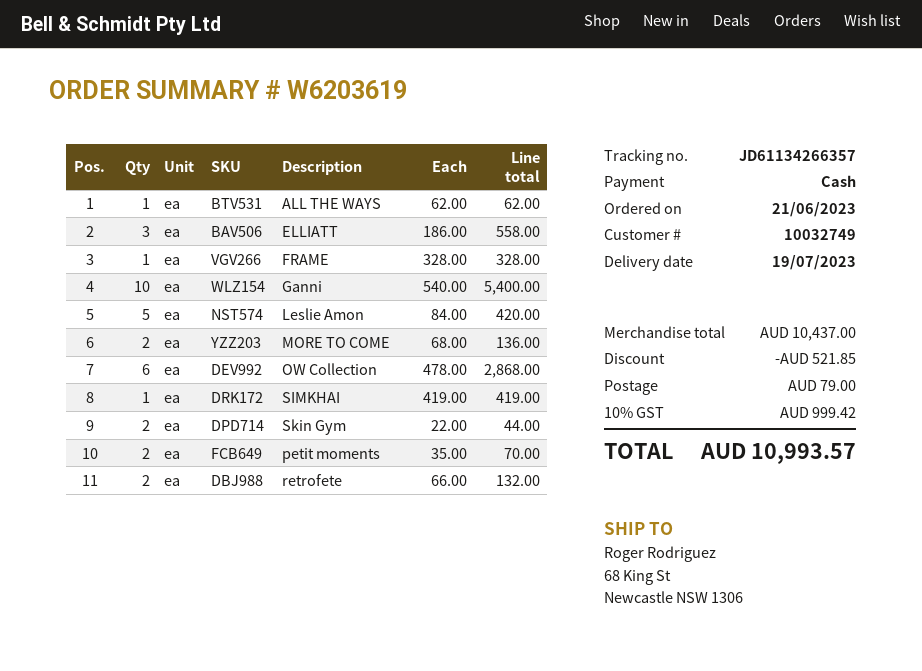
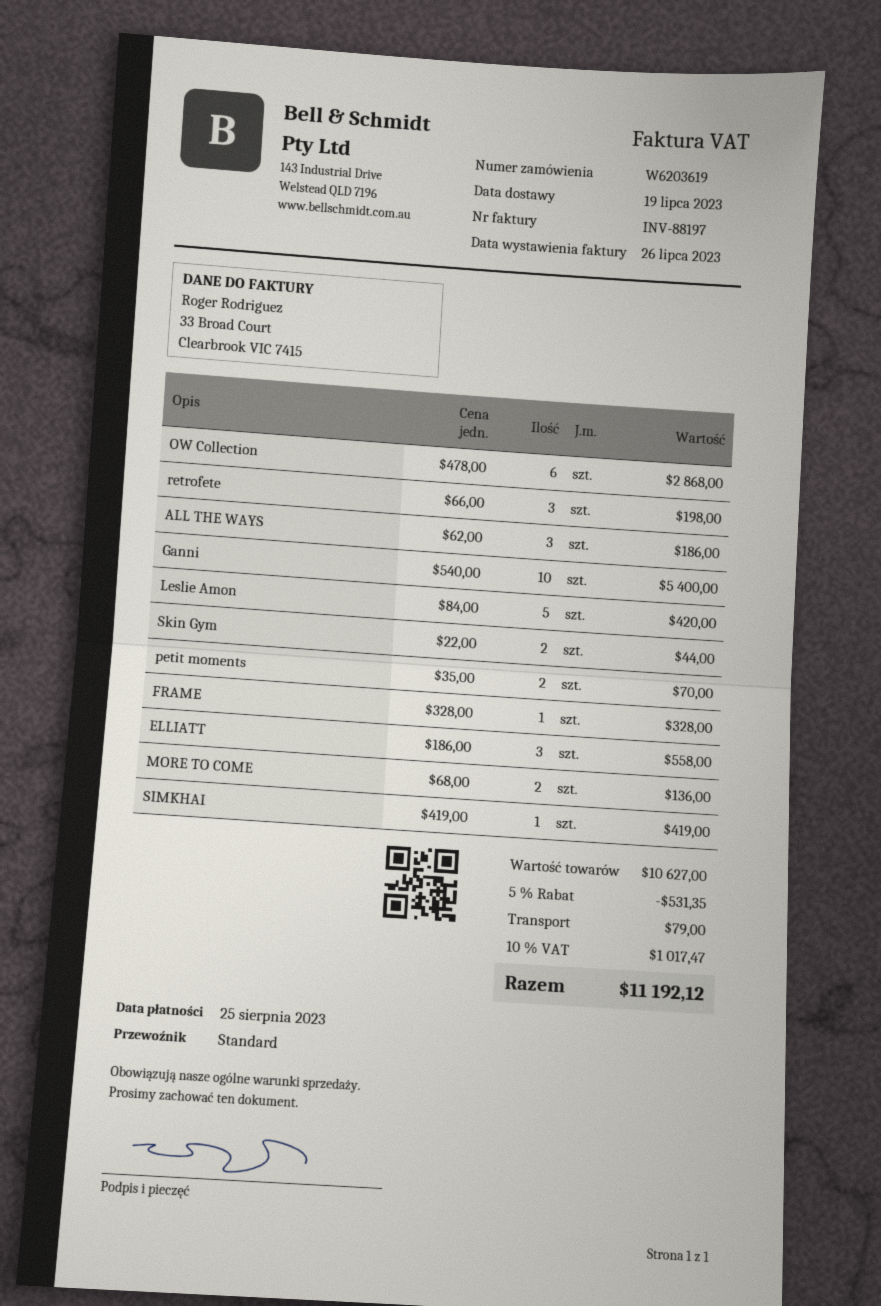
ALL THE WAYS: 1 x 62.00 = 62.00 -> 3 x 62.00 = 186.00
retrofete: 2 x 66.00 = 132.00 -> 3 x 66.00 = 198.00
subtotal: 10437.00 -> 10627.00
discount: 521.85 -> 531.35
tax: 10% = 999.42 -> 10% = 1017.47
total: 10993.57 -> 11192.12

